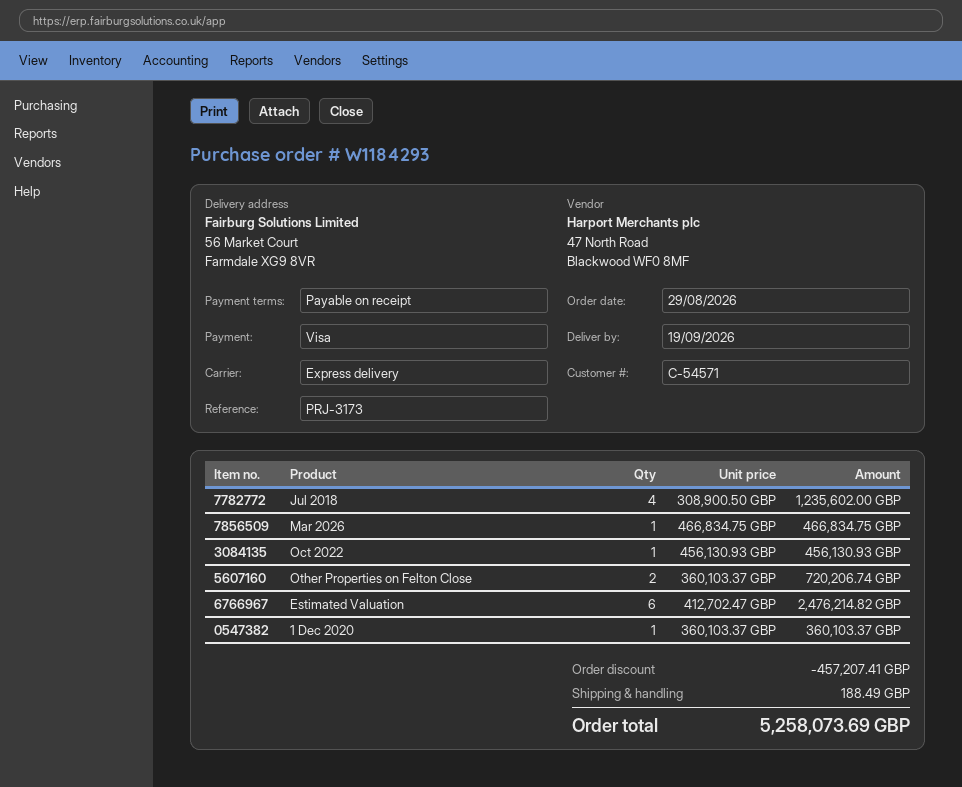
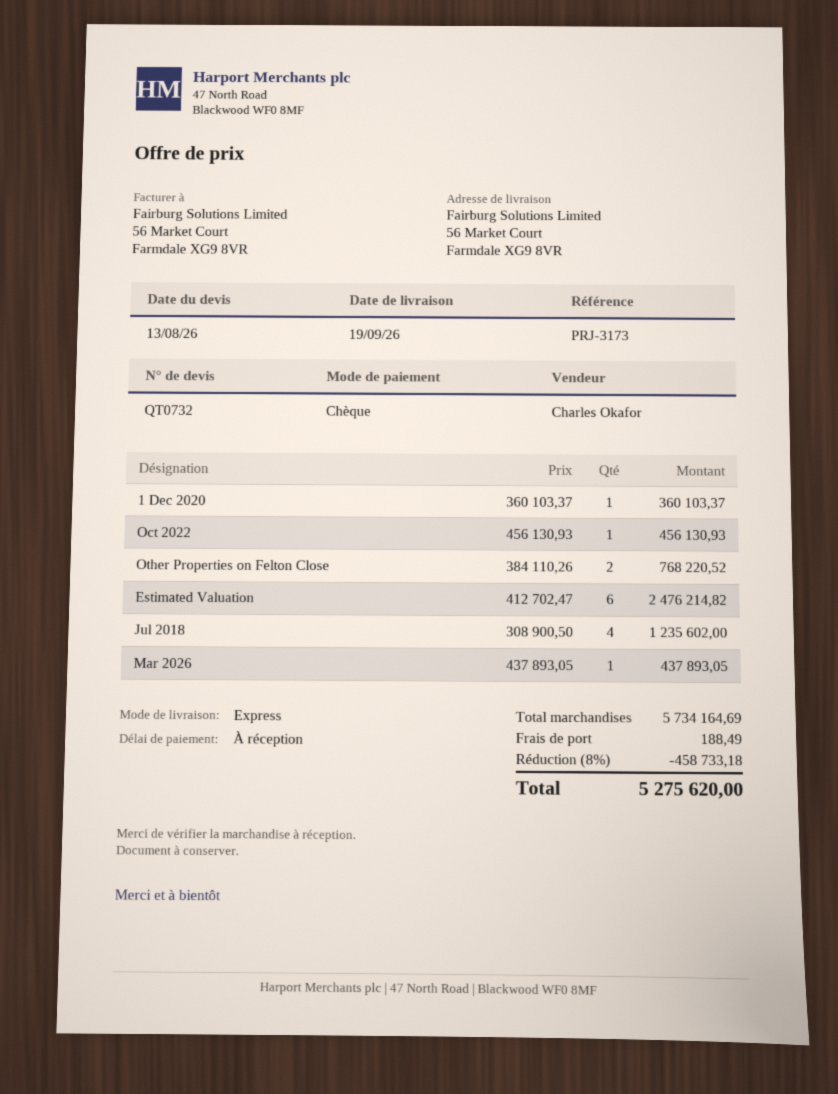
payment method: Visa -> cheque
Mar 2026: 1 x 466834.75 = 466834.75 -> 1 x 437893.05 = 437893.05
Other Properties on Felton Close: 2 x 360103.37 = 720206.74 -> 2 x 384110.26 = 768220.52
discount: 457207.41 -> 458733.18
total: 5258073.69 -> 5275620.00

